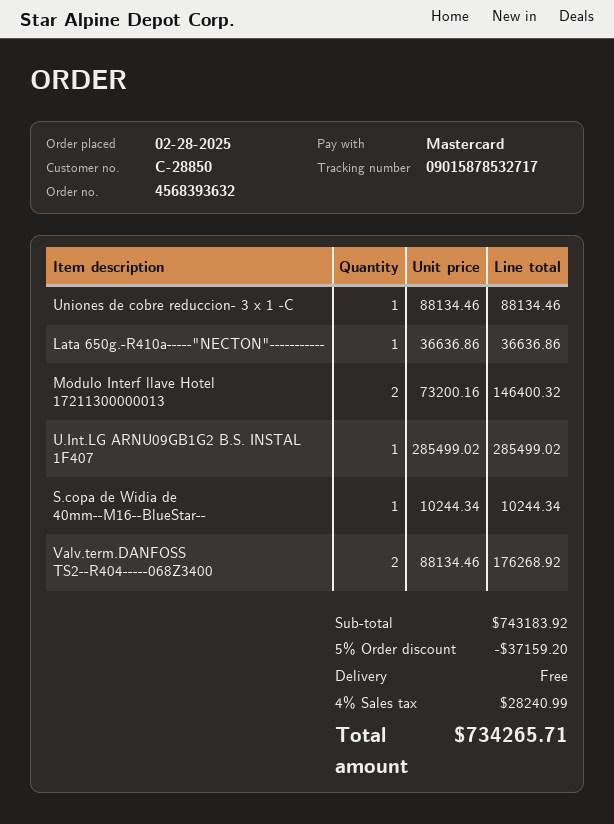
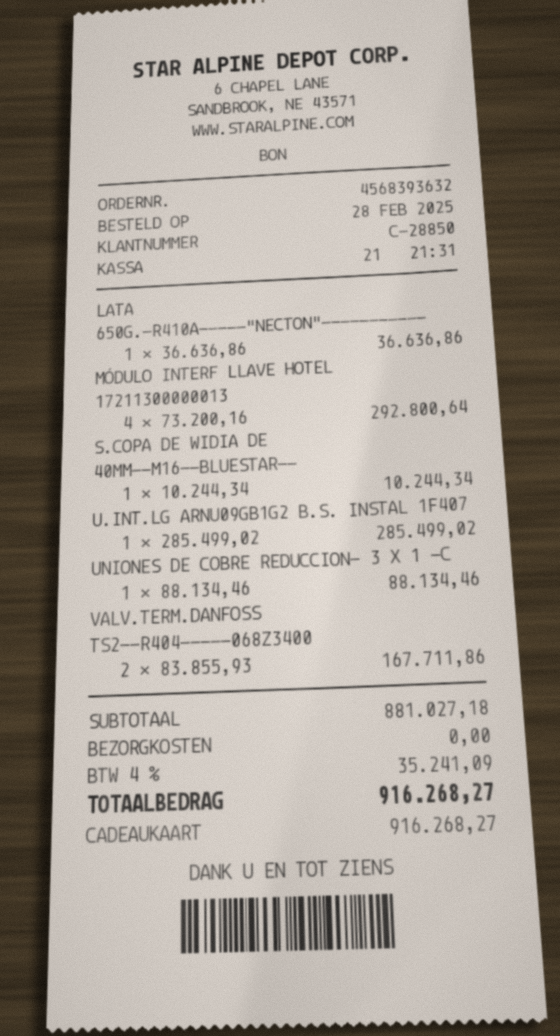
payment method: Mastercard -> gift card
Módulo Interf llave Hotel 17211300000013: 2 x 73200.16 = 146400.32 -> 4 x 73200.16 = 292800.64
Valv.term.DANFOSS TS2--R404-----068Z3400: 2 x 88134.46 = 176268.92 -> 2 x 83855.93 = 167711.86
subtotal: 743183.92 -> 881027.18
discount: 5% = 37159.20 -> none
tax: 4% = 28240.99 -> 4% = 35241.09
total: 734265.71 -> 916268.27

